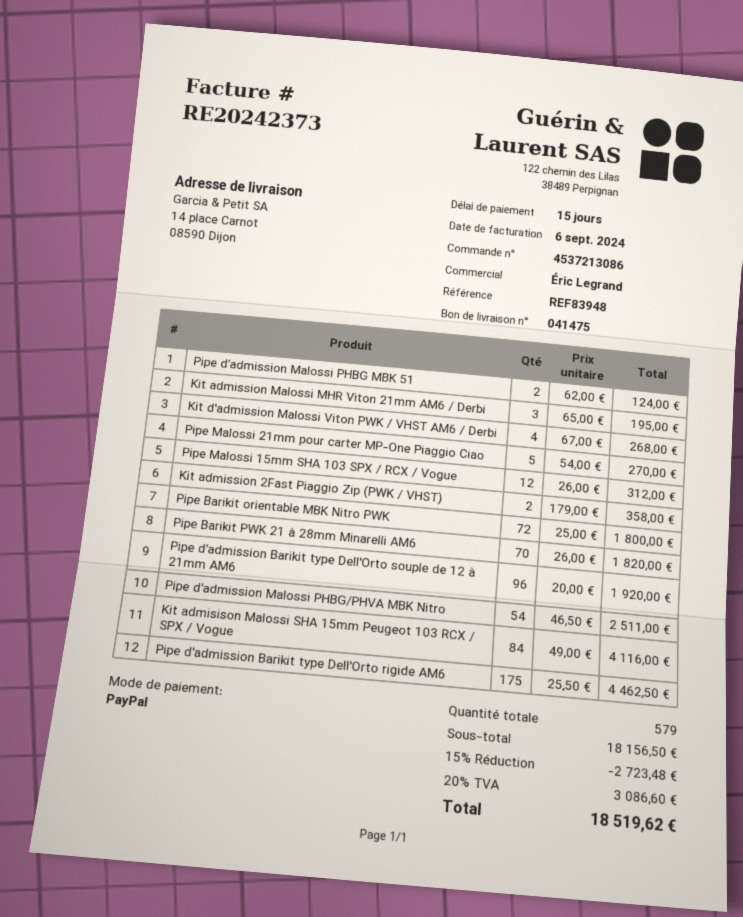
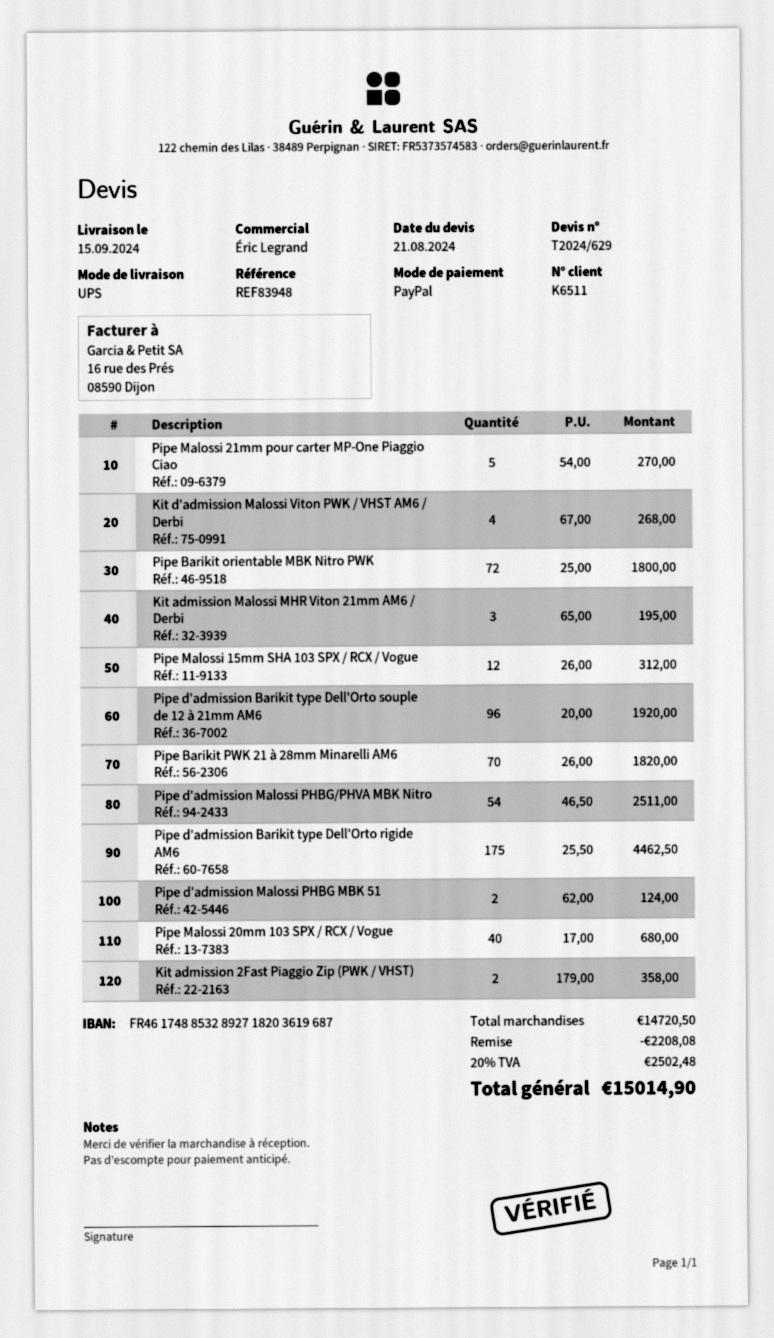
Kit admisison Malossi SHA 15mm Peugeot 103 RCX / SPX / Vogue: 84 x 49.00 = 4116.00 -> none
Pipe Malossi 20mm 103 SPX / RCX / Vogue: none -> 40 x 17.00 = 680.00
subtotal: 18156.50 -> 14720.50
discount: 2723.48 -> 2208.08
tax: 20% = 3086.60 -> 20% = 2502.48
total: 18519.62 -> 15014.90

